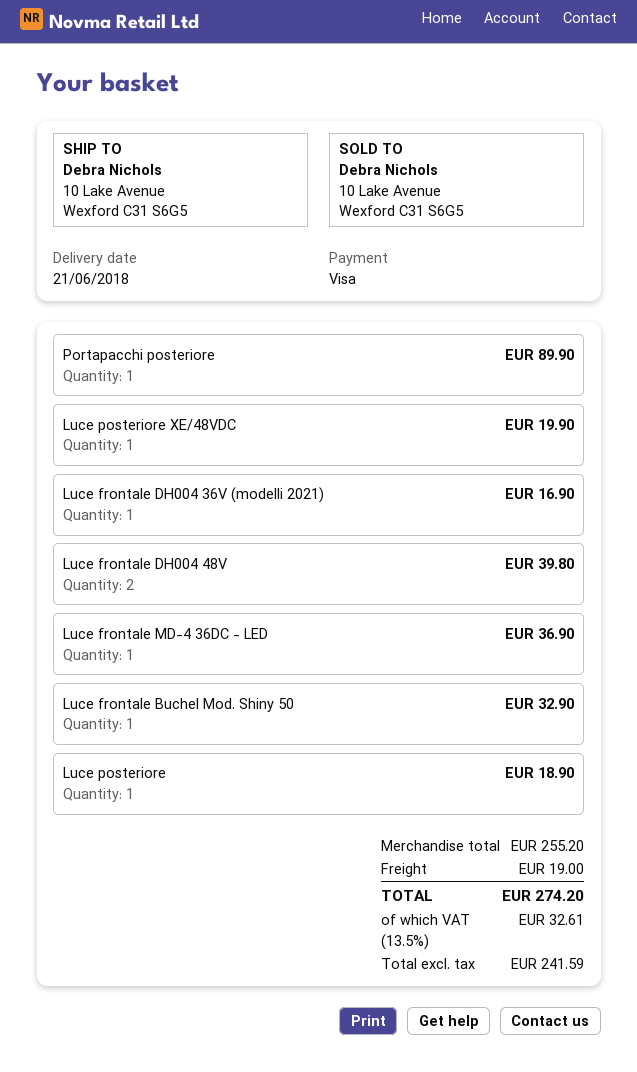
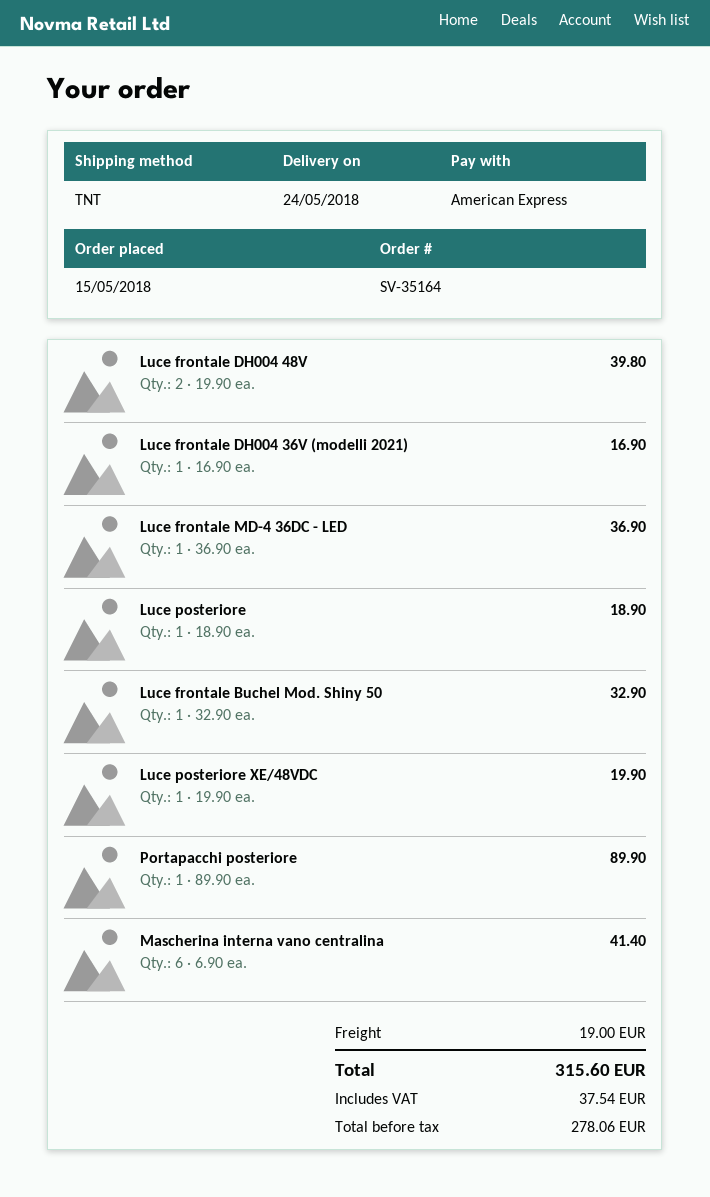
delivery date: 2018-06-21 -> 2018-05-24
payment method: Visa -> American Express
Mascherina interna vano centralina: none -> 6 for 41.40
net: 241.59 -> 278.06
tax: 32.61 -> 37.54
total: 274.20 -> 315.60

